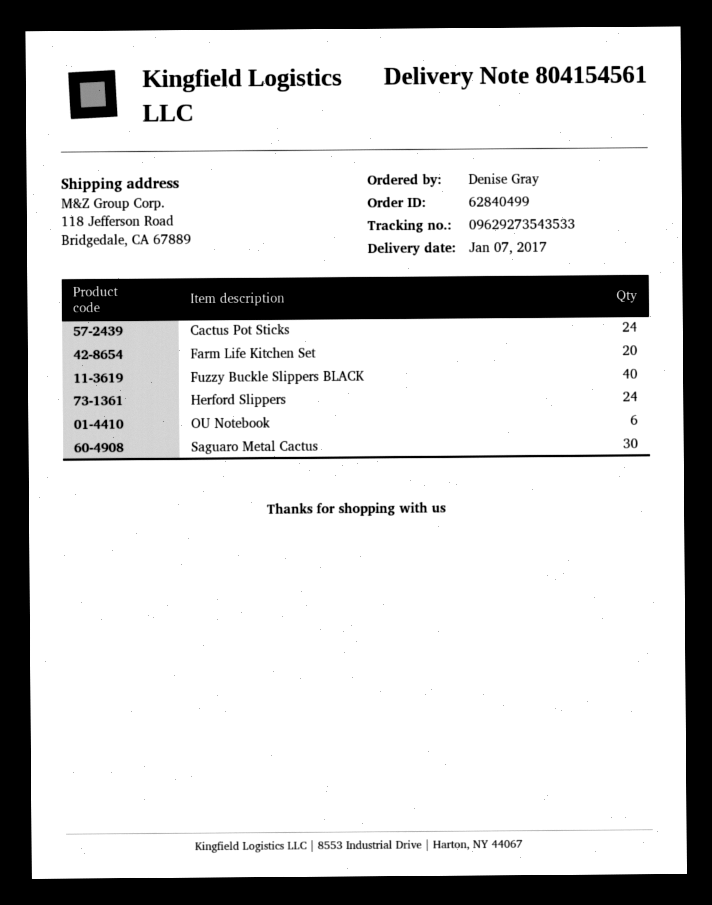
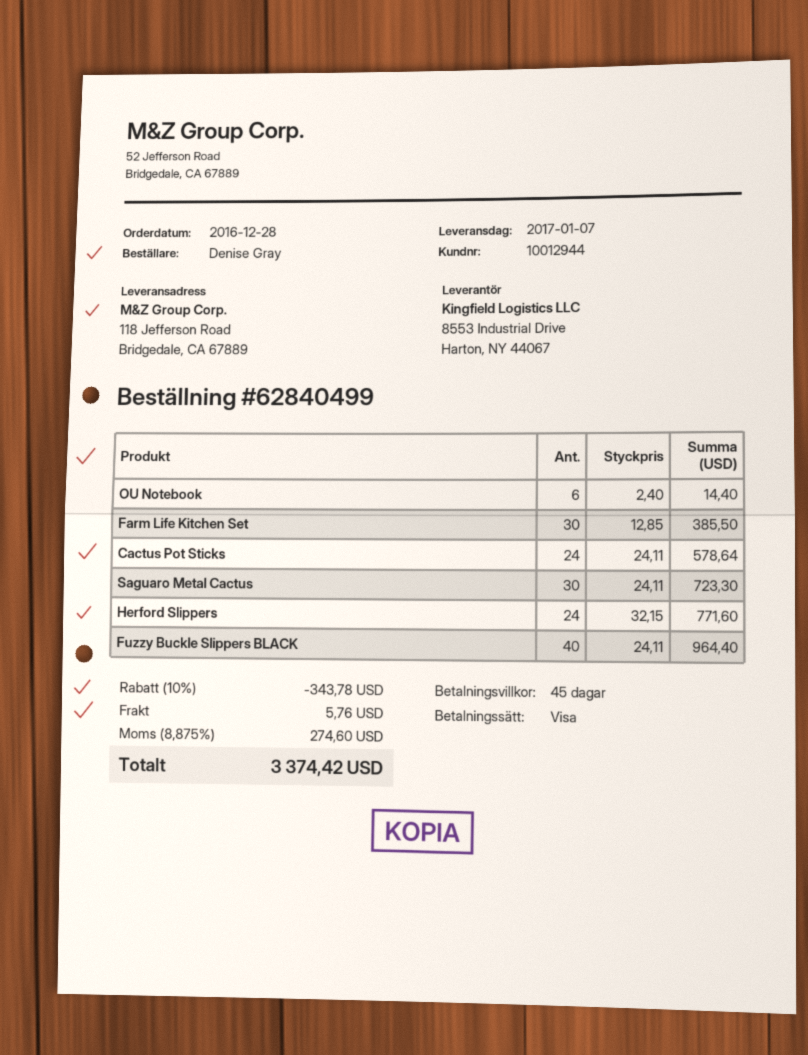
Farm Life Kitchen Set: 20 -> 30

